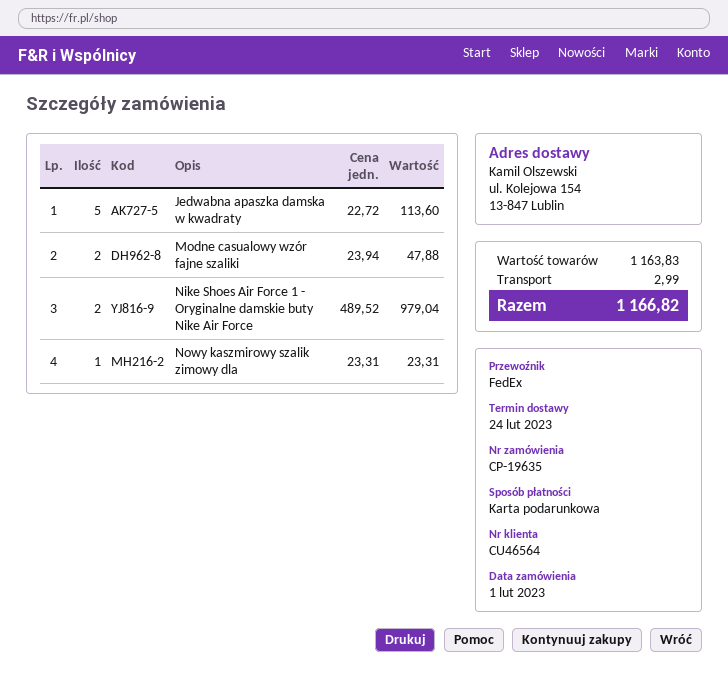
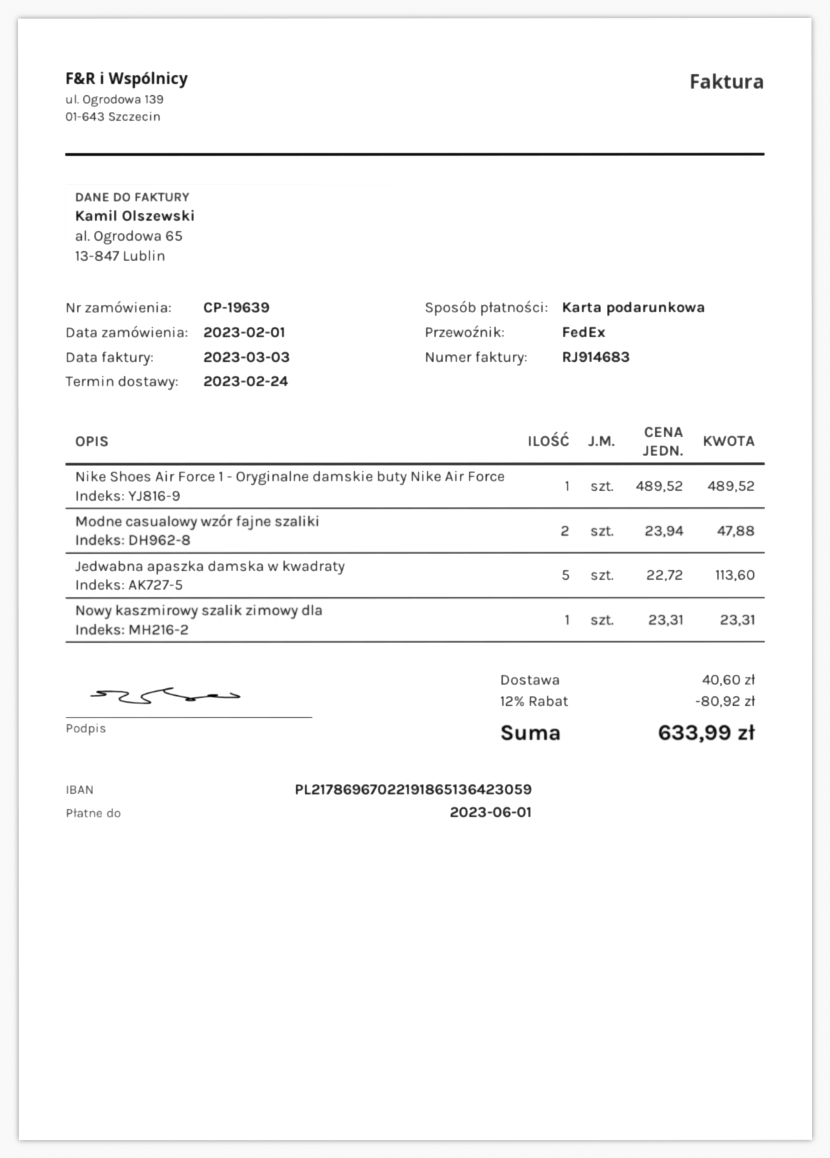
order number: CP-19635 -> CP-19639
Nike Shoes Air Force 1 - Oryginalne damskie buty Nike Air Force: 2 x 489.52 = 979.04 -> 1 x 489.52 = 489.52
discount: none -> 12% = 80.92
shipping: 2.99 -> 40.60
total: 1166.82 -> 633.99

